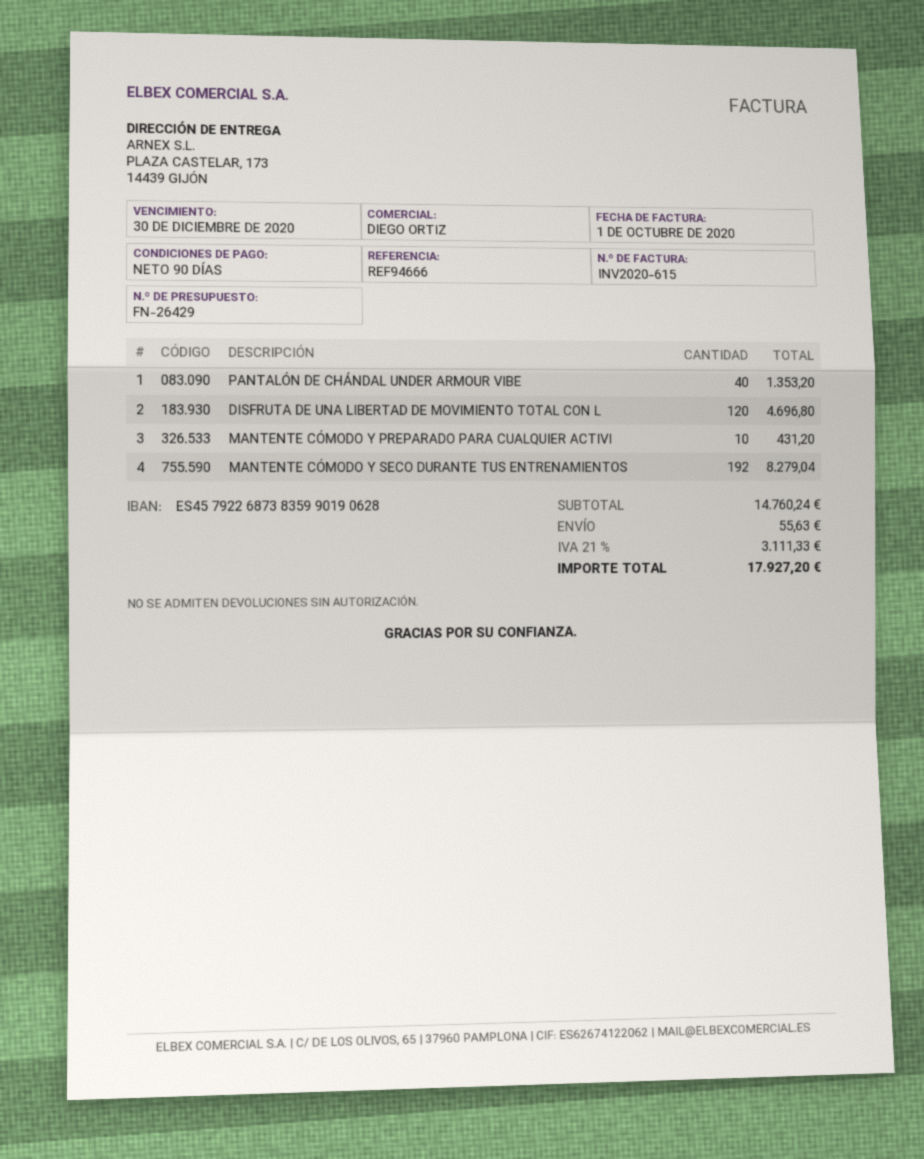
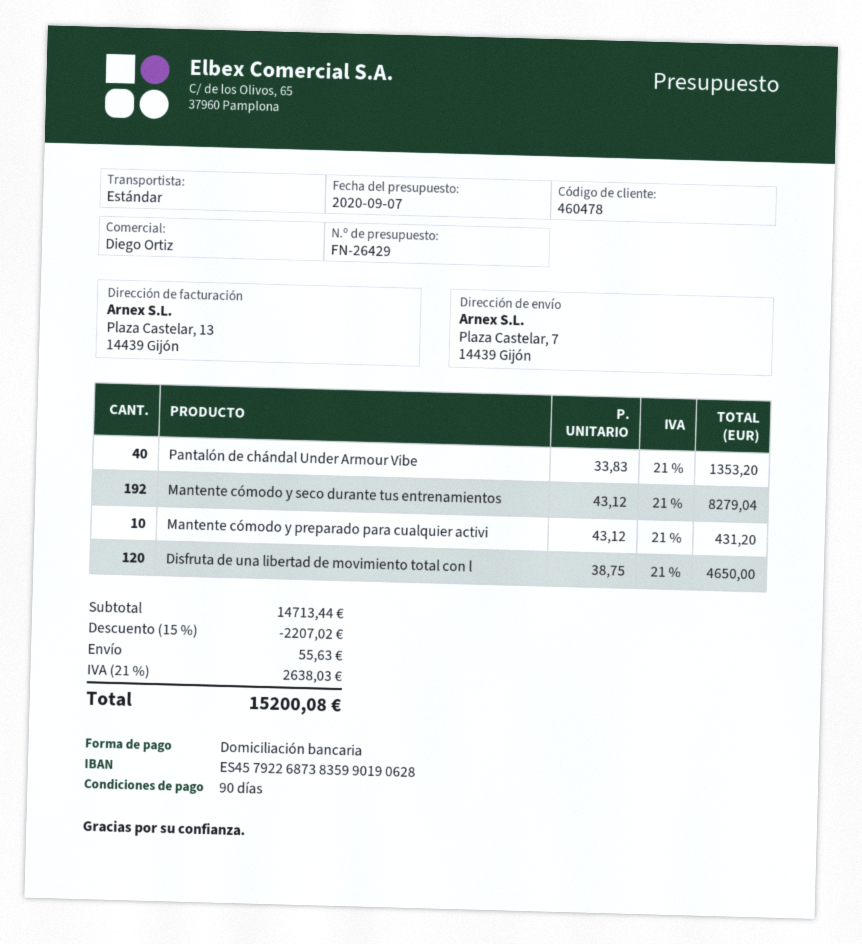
ship to: PLAZA CASTELAR, 173, 14439 GIJÓN -> Plaza Castelar, 7, 14439 Gijón
DISFRUTA DE UNA LIBERTAD DE MOVIMIENTO TOTAL CON L: 120 for 4696.80 -> 120 for 4650.00
subtotal: 14760.24 -> 14713.44
discount: none -> 15% = 2207.02
tax: 21% = 3111.33 -> 21% = 2638.03
total: 17927.20 -> 15200.08

